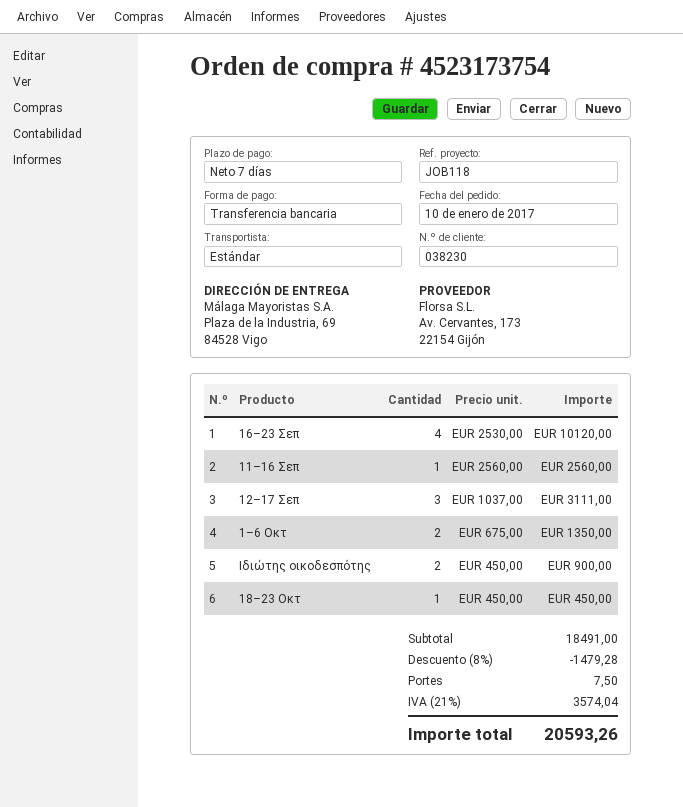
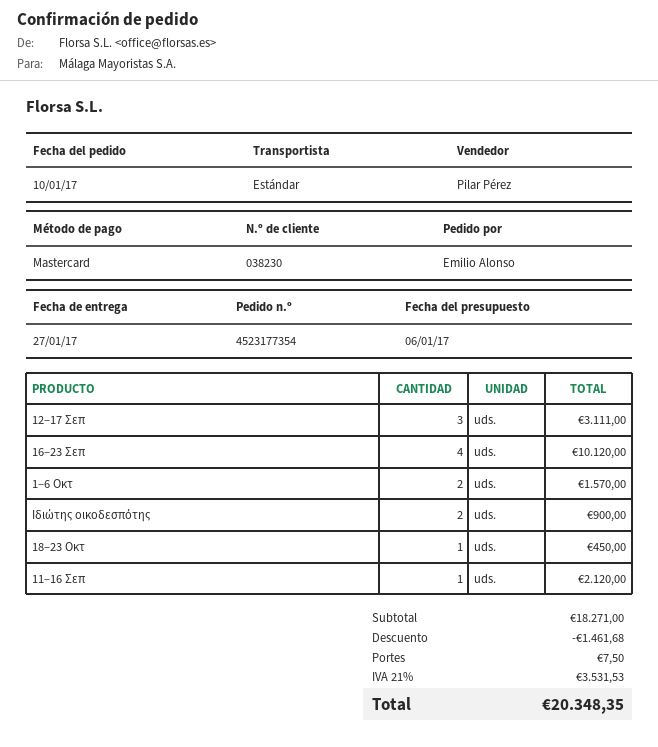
order number: 4523173754 -> 4523177354
payment method: bank transfer -> Mastercard
11–16 Σεπ: 1 for 2560.00 -> 1 for 2120.00
1–6 Οκτ: 2 for 1350.00 -> 2 for 1570.00
subtotal: 18491.00 -> 18271.00
discount: 1479.28 -> 1461.68
tax: 21% = 3574.04 -> 21% = 3531.53
total: 20593.26 -> 20348.35

